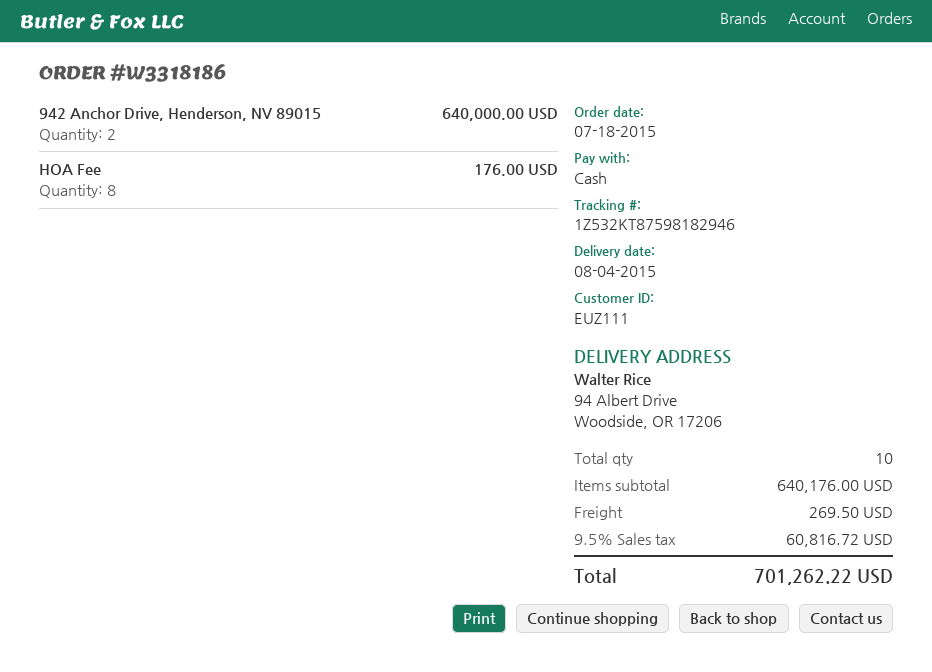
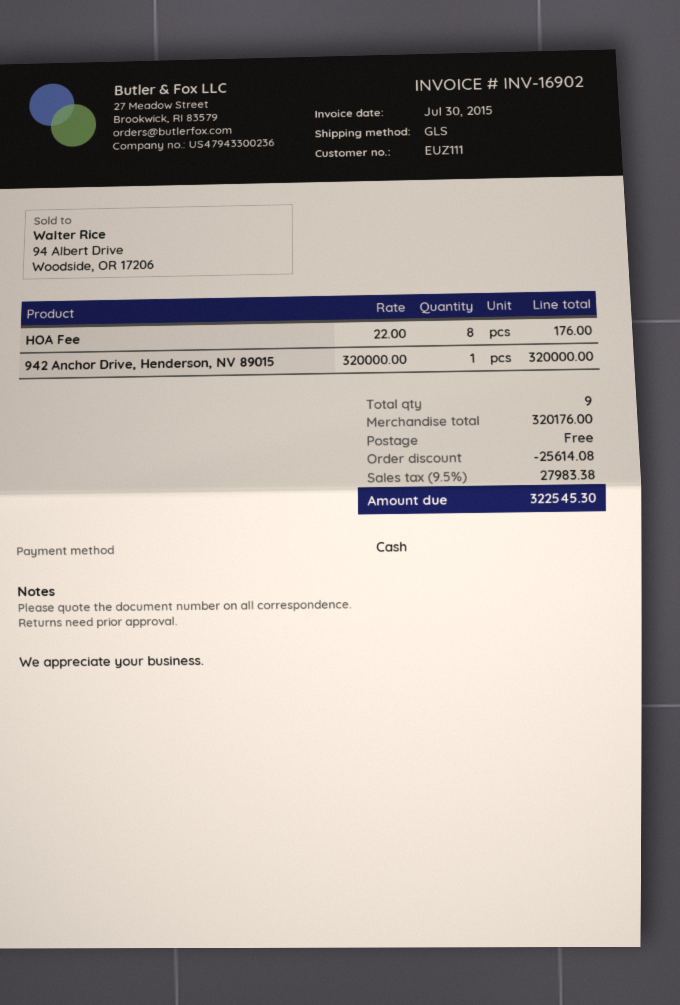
942 Anchor Drive, Henderson, NV 89015: 2 for 640000.00 -> 1 for 320000.00
total quantity: 10 -> 9
subtotal: 640176.00 -> 320176.00
discount: none -> 25614.08
shipping: 269.50 -> 0.00
tax: 9.5% = 60816.72 -> 9.5% = 27983.38
total: 701262.22 -> 322545.30

